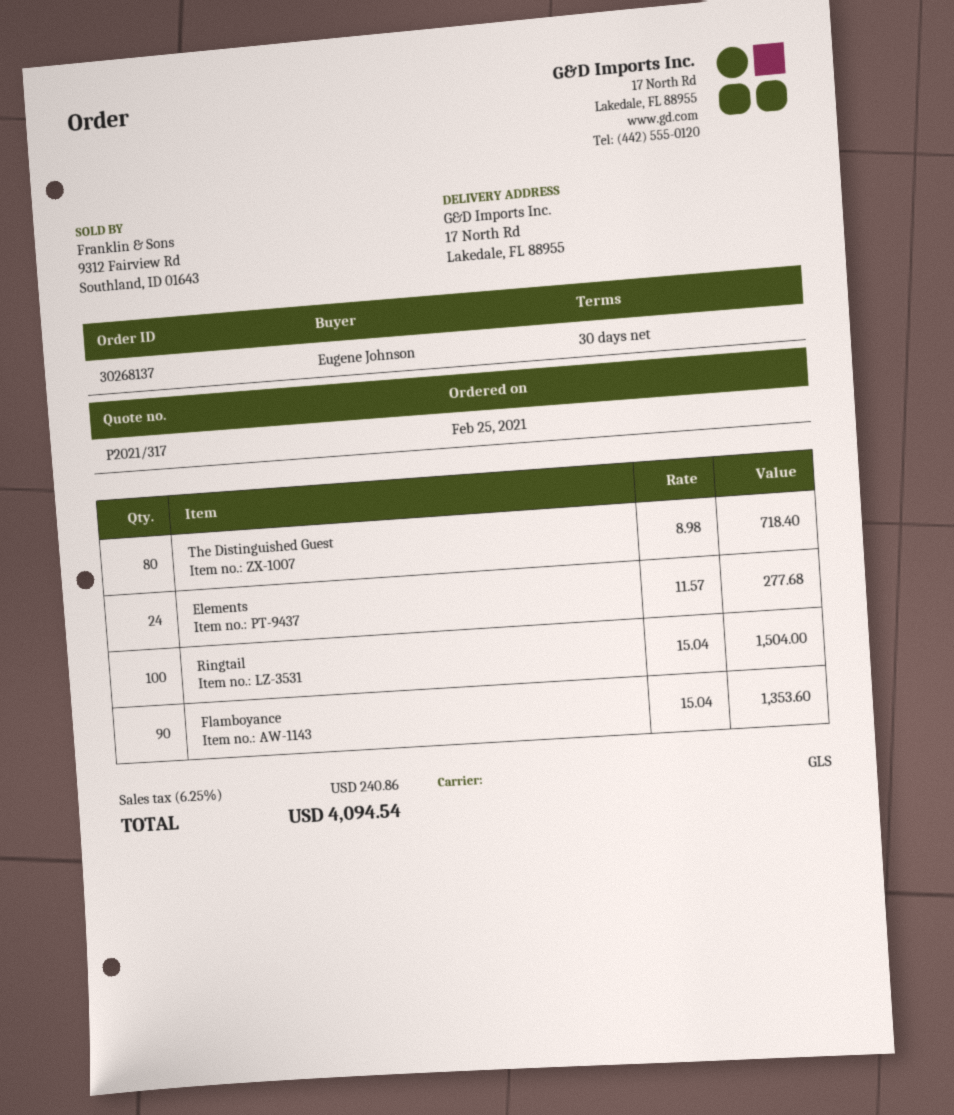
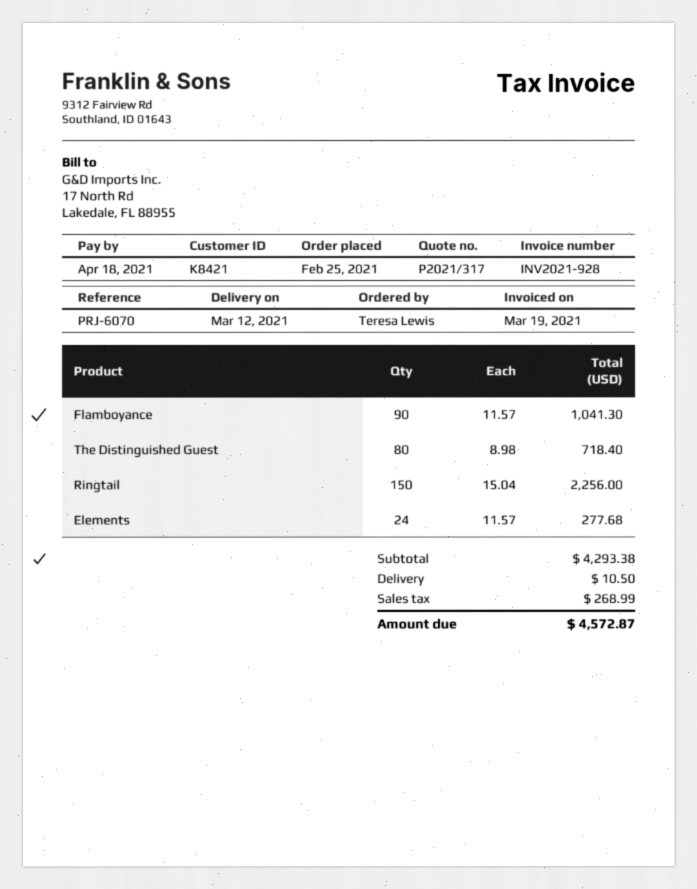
ordered by: Eugene Johnson -> Teresa Lewis
Ringtail: 100 x 15.04 = 1504.00 -> 150 x 15.04 = 2256.00
Flamboyance: 90 x 15.04 = 1353.60 -> 90 x 11.57 = 1041.30
shipping: none -> 10.50
tax: 240.86 -> 268.99
total: 4094.54 -> 4572.87

